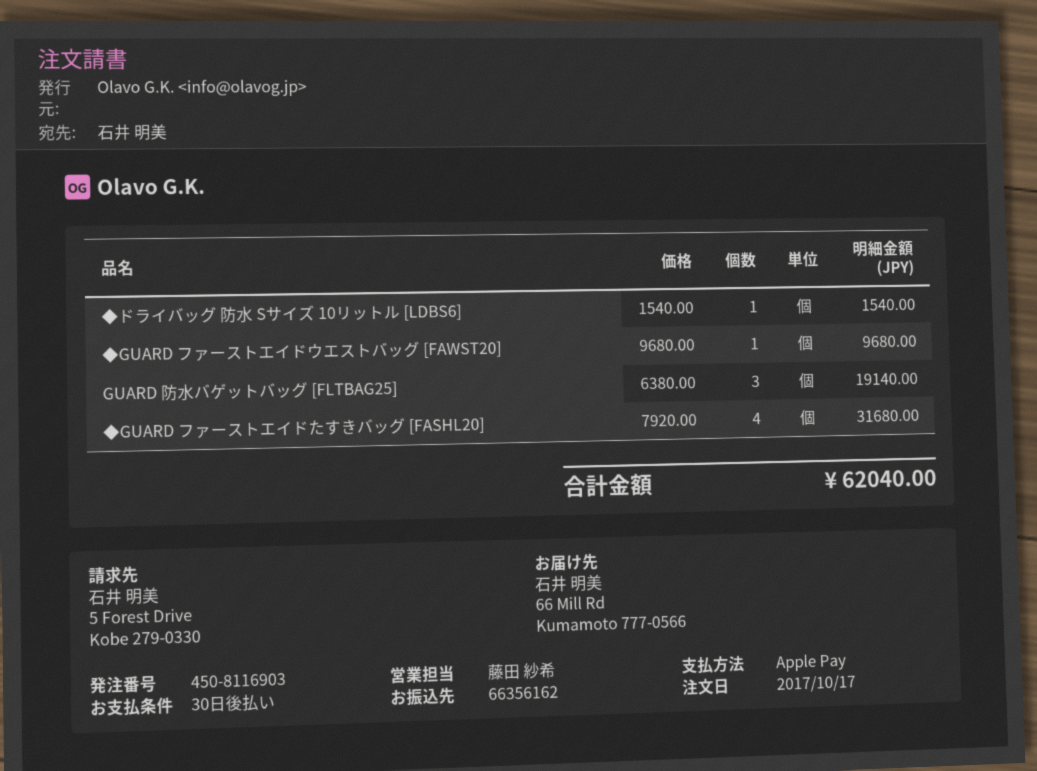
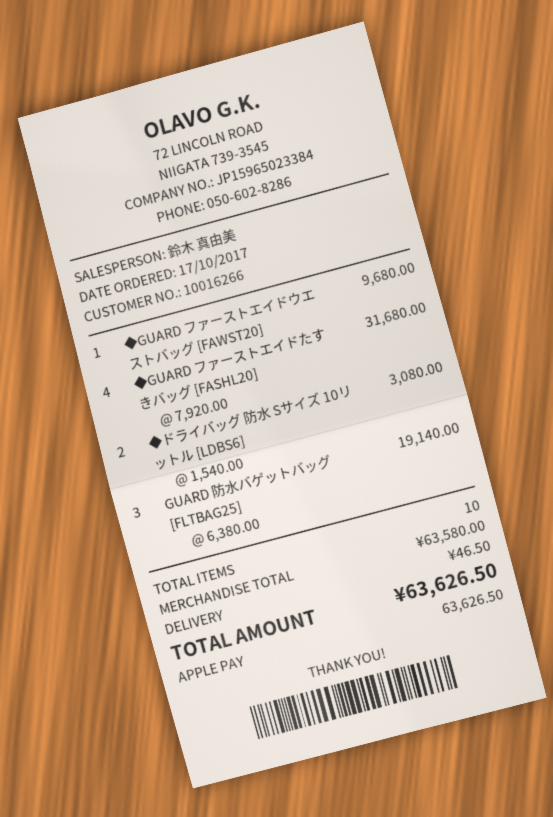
sales rep: 藤田 紗希 -> 鈴木 真由美
◆ドライバッグ 防水 Sサイズ 10リットル [LDBS6]: 1 x 1540.00 = 1540.00 -> 2 x 1540.00 = 3080.00
shipping: none -> 46.50
total: 62040.00 -> 63626.50

